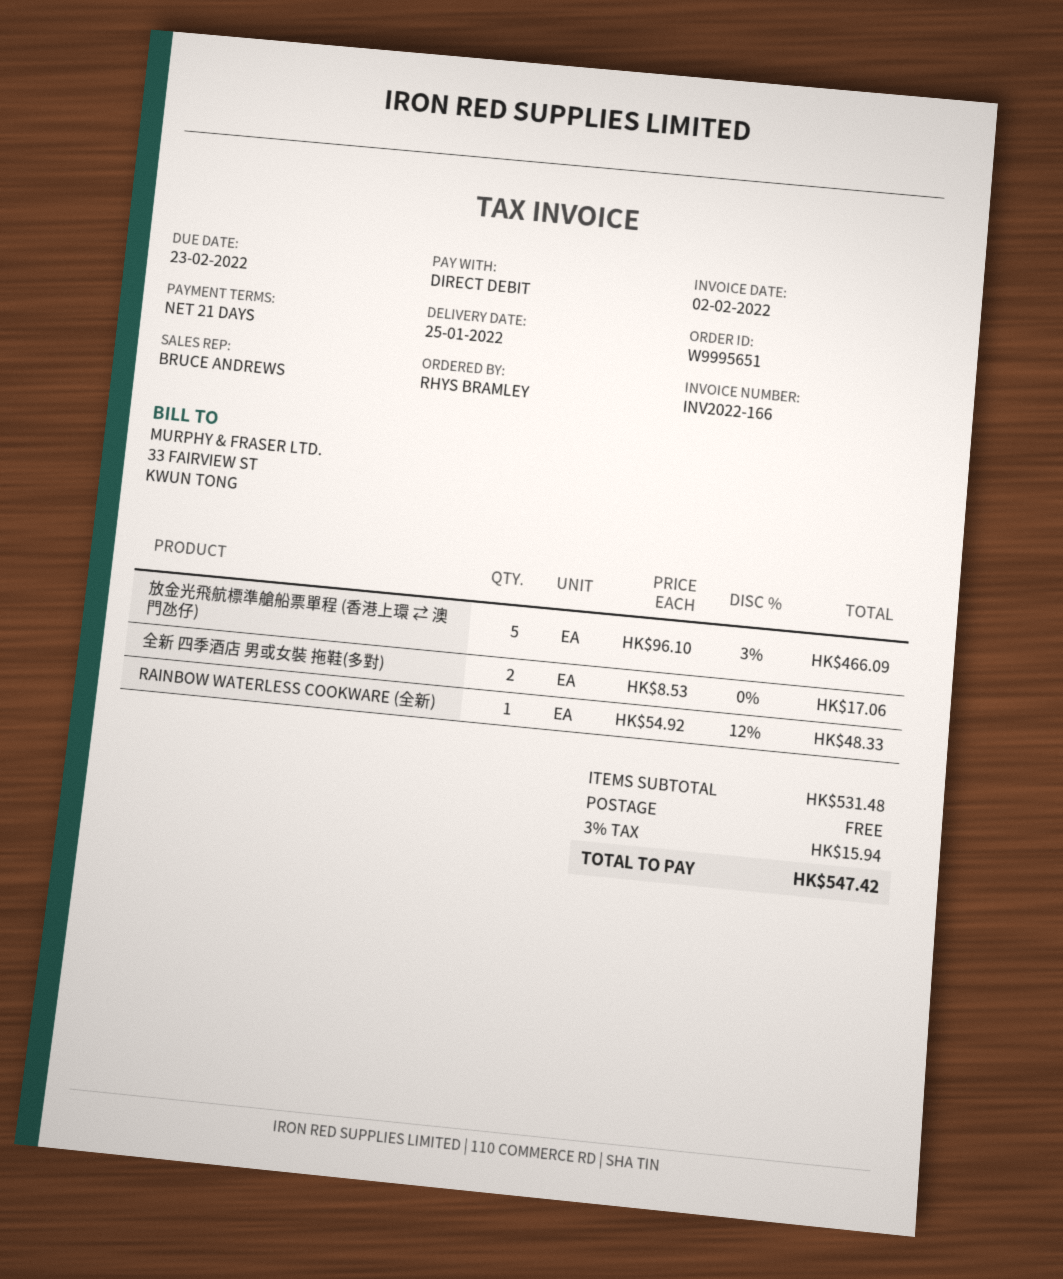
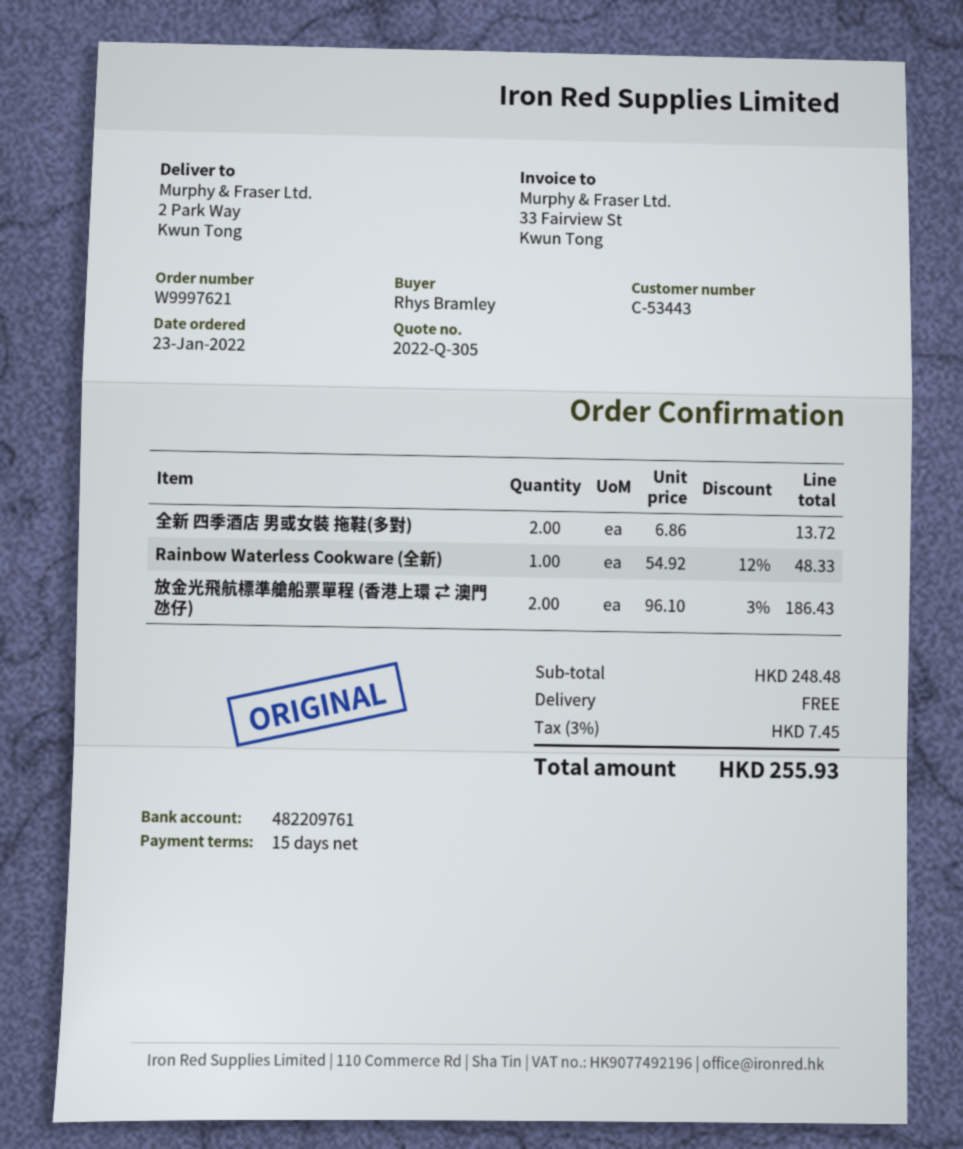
order number: W9995651 -> W9997621
payment terms: 21 days -> 15 days
放金光飛航標準艙船票單程 (香港上環 ⇄ 澳門氹仔): 5 x 96.10 - 3% = 466.09 -> 2 x 96.10 - 3% = 186.43
全新 四季酒店 男或女裝 拖鞋(多對): 2 x 8.53 = 17.06 -> 2 x 6.86 = 13.72
subtotal: 531.48 -> 248.48
tax: 3% = 15.94 -> 3% = 7.45
total: 547.42 -> 255.93

